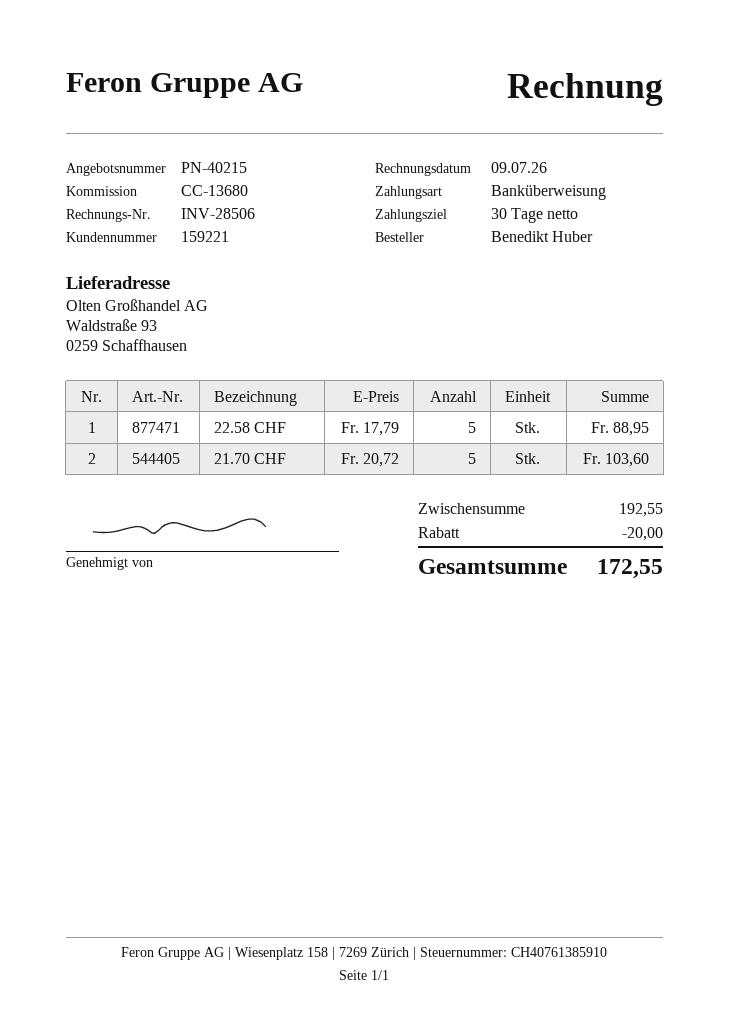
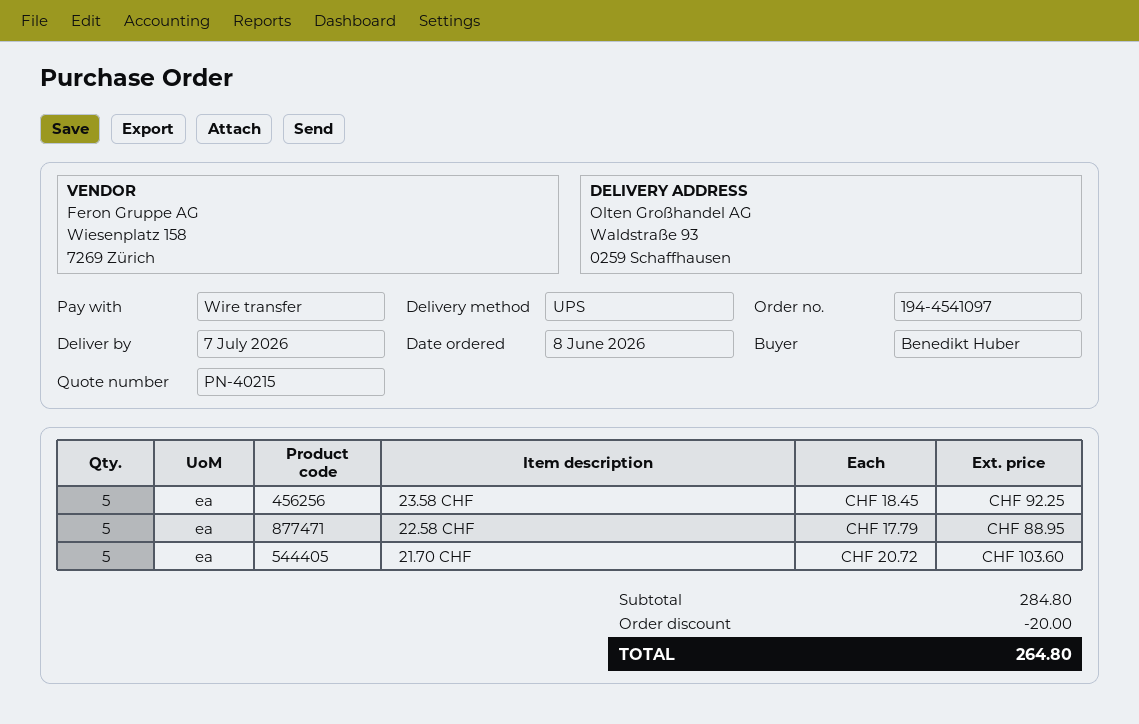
23.58 CHF: none -> 5 x 18.45 = 92.25
subtotal: 192.55 -> 284.80
total: 172.55 -> 264.80

